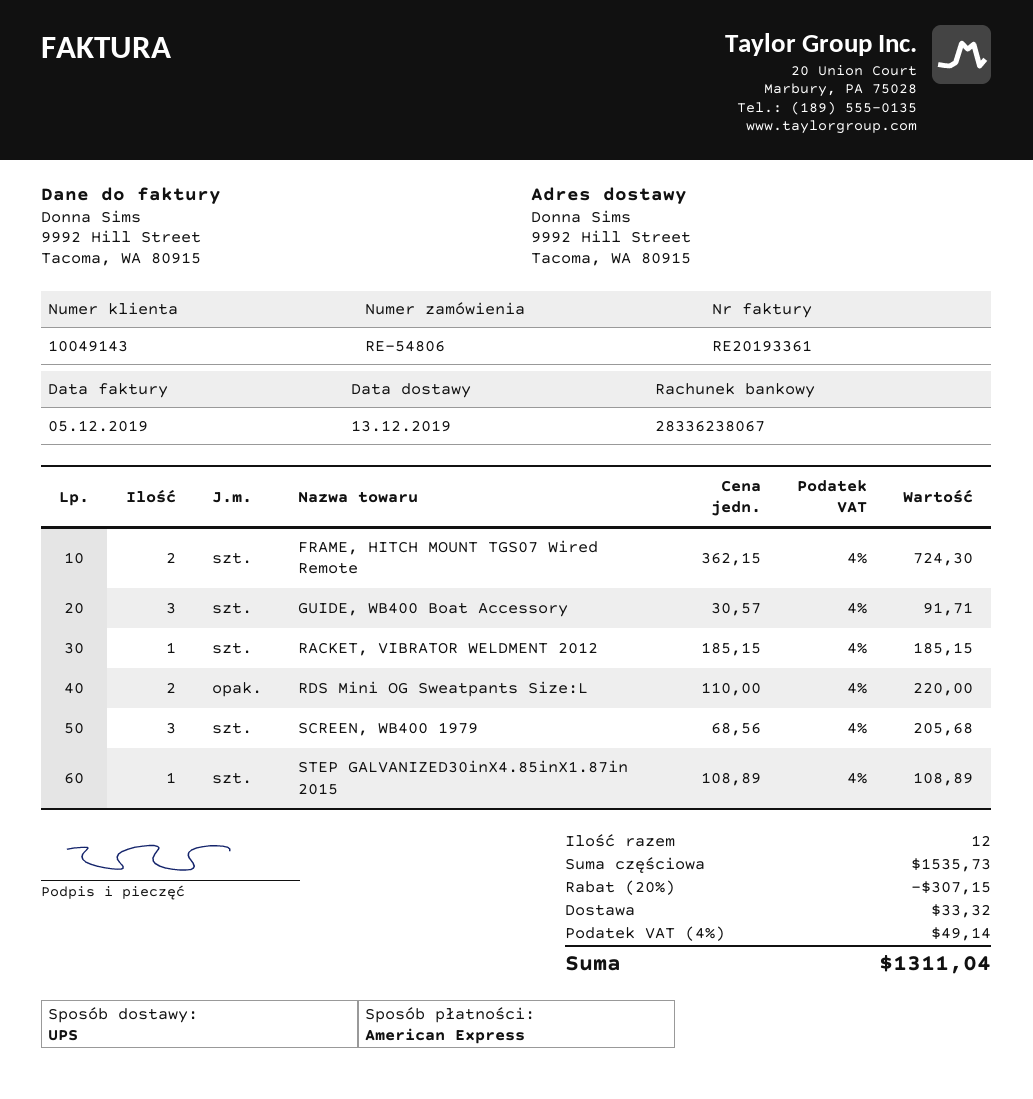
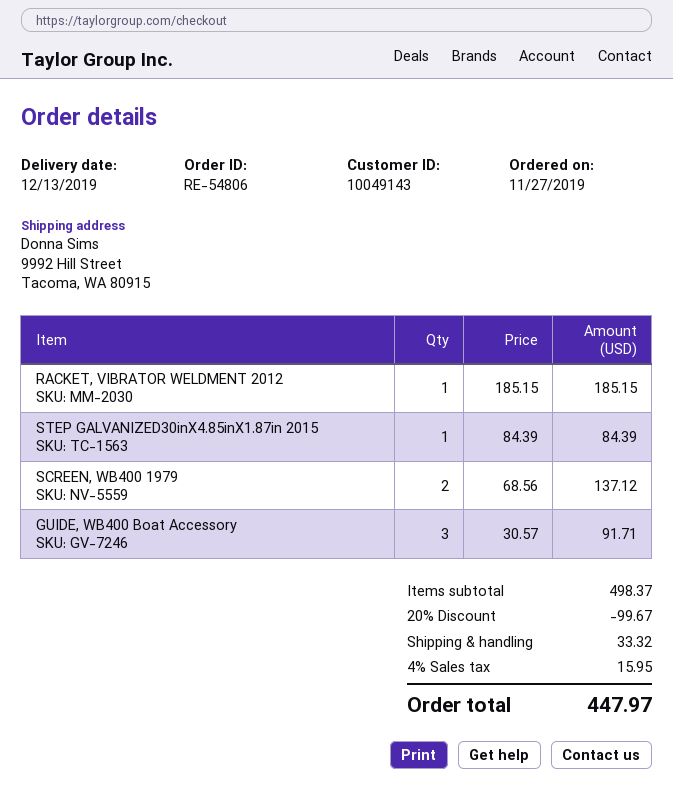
FRAME, HITCH MOUNT TGS07 Wired Remote: 2 x 362.15 = 724.30 -> none
RDS Mini OG Sweatpants Size:L: 2 x 110.00 = 220.00 -> none
SCREEN, WB400 1979: 3 x 68.56 = 205.68 -> 2 x 68.56 = 137.12
STEP GALVANIZED30inX4.85inX1.87in 2015: 1 x 108.89 = 108.89 -> 1 x 84.39 = 84.39
subtotal: 1535.73 -> 498.37
discount: 20% = 307.15 -> 20% = 99.67
tax: 4% = 49.14 -> 4% = 15.95
total: 1311.04 -> 447.97

